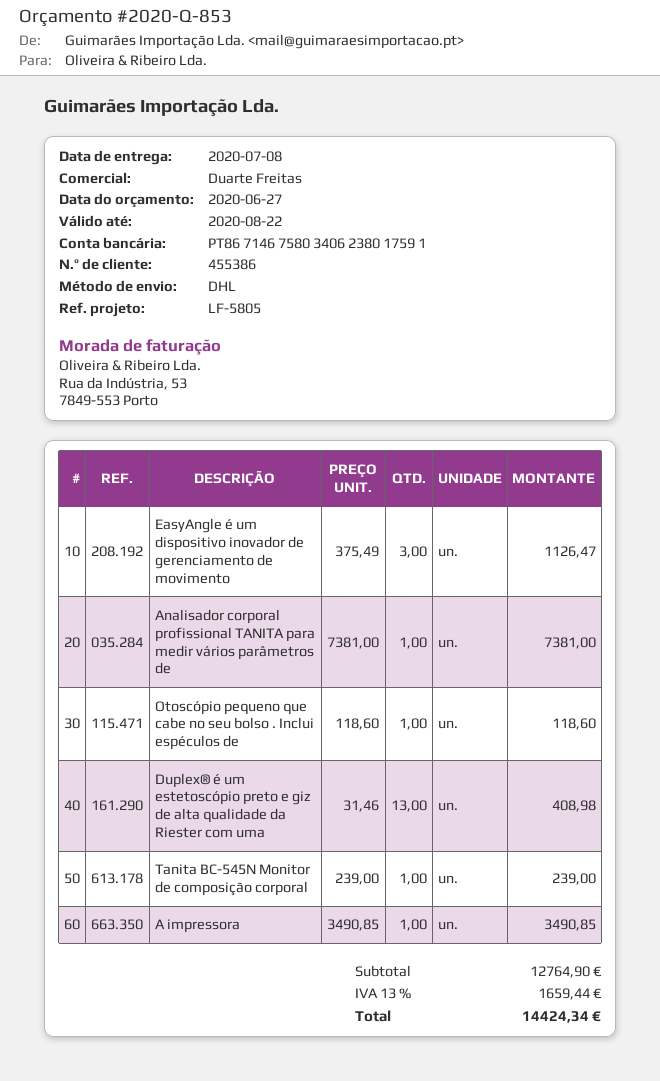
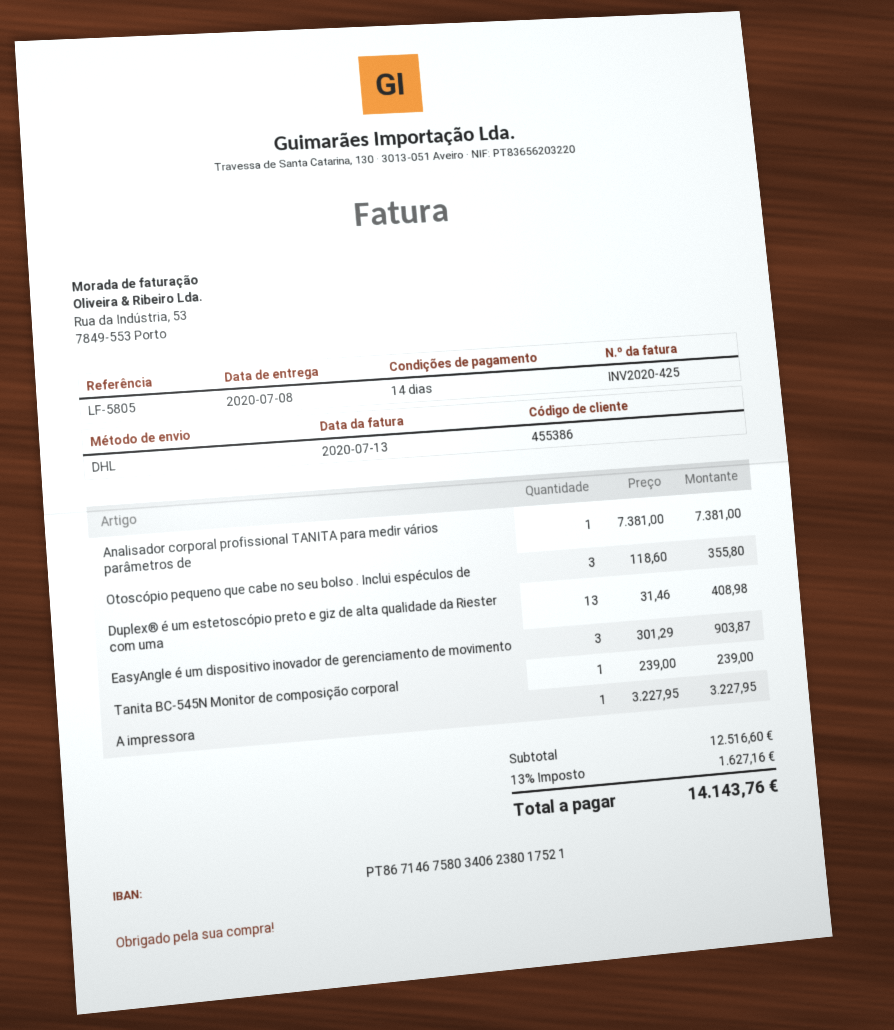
bank account: PT86714675803406238017591 -> PT86714675803406238017521
EasyAngle é um dispositivo inovador de gerenciamento de movimento: 3 x 375.49 = 1126.47 -> 3 x 301.29 = 903.87
Otoscópio pequeno que cabe no seu bolso . Inclui espéculos de: 1 x 118.60 = 118.60 -> 3 x 118.60 = 355.80
A impressora: 1 x 3490.85 = 3490.85 -> 1 x 3227.95 = 3227.95
subtotal: 12764.90 -> 12516.60
tax: 13% = 1659.44 -> 13% = 1627.16
total: 14424.34 -> 14143.76

